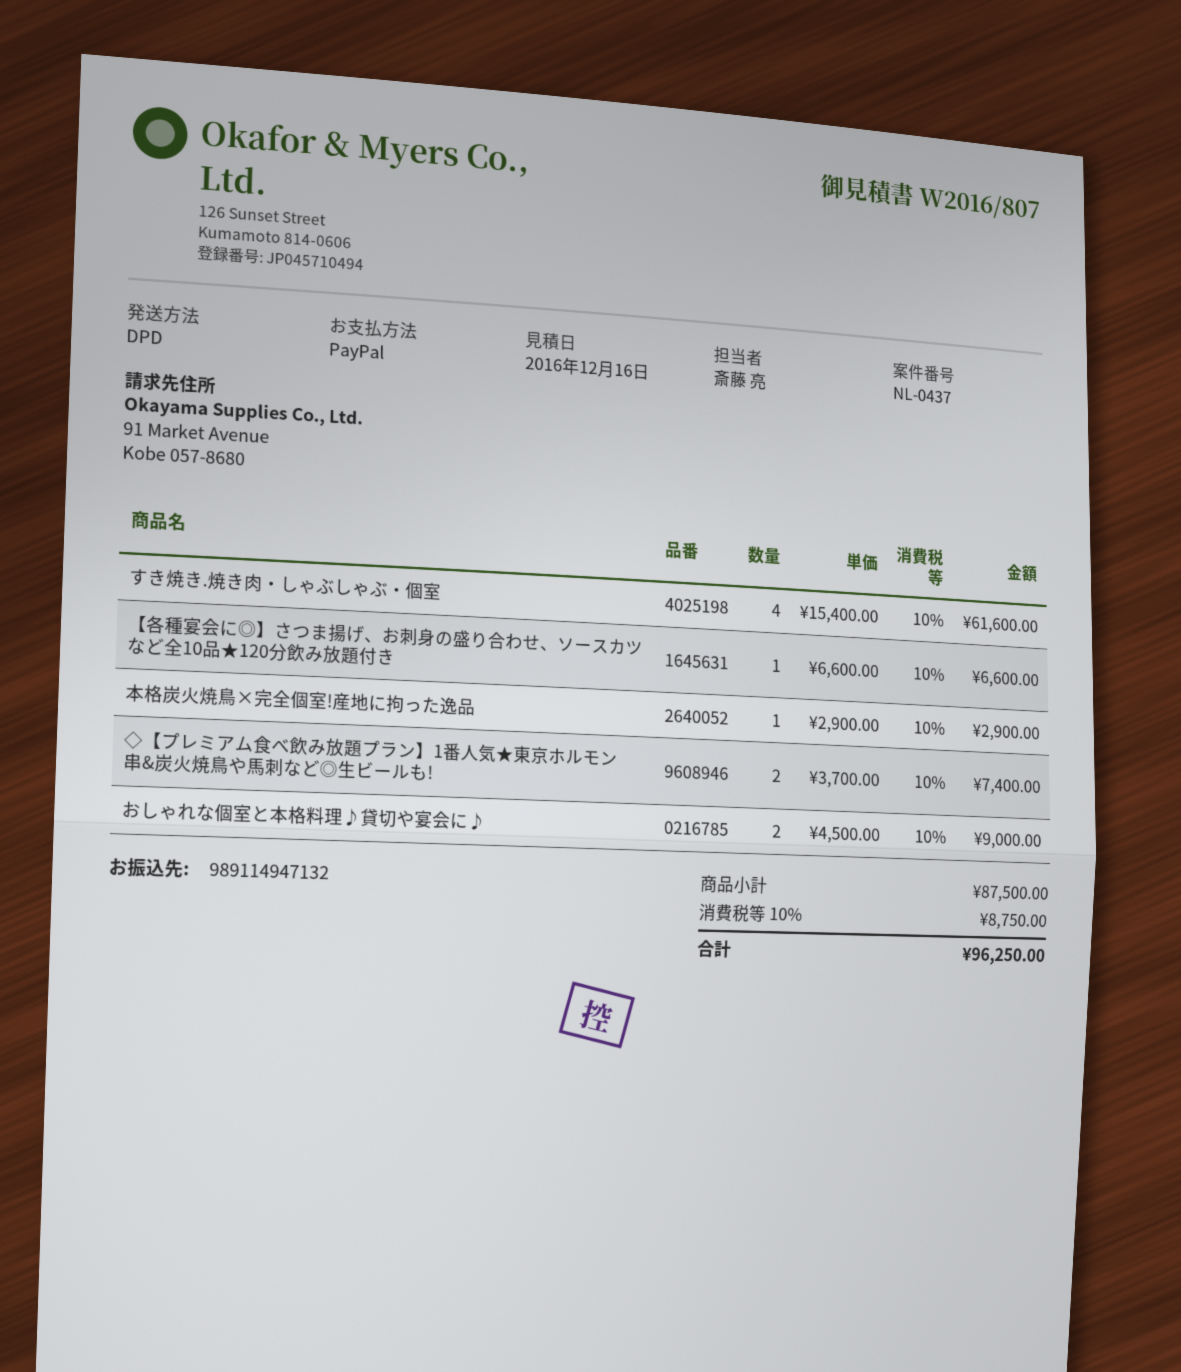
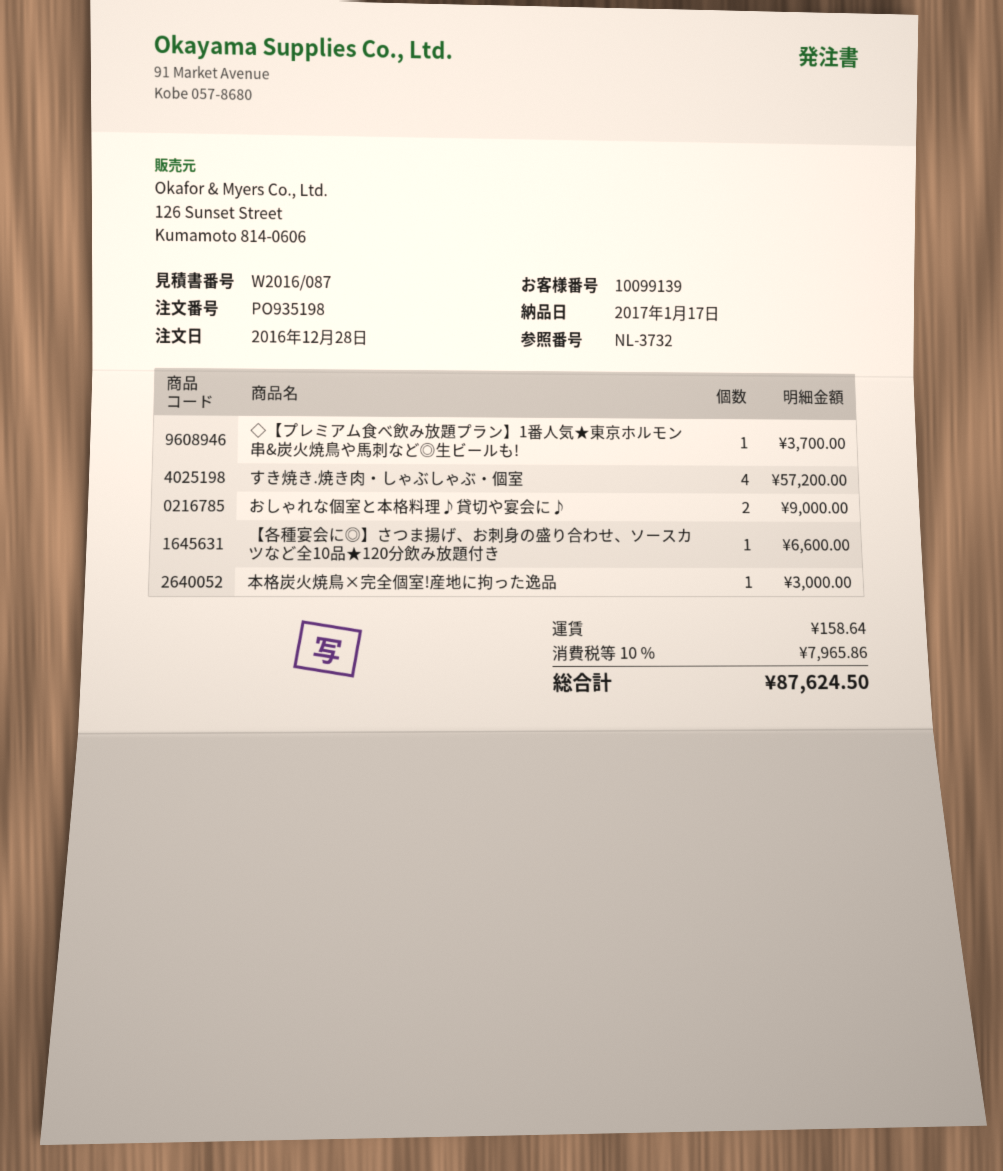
quote number: W2016/807 -> W2016/087
reference: NL-0437 -> NL-3732
すき焼き.焼き肉・しゃぶしゃぶ・個室: 4 for 61600.00 -> 4 for 57200.00
本格炭火焼鳥×完全個室!産地に拘った逸品: 1 for 2900.00 -> 1 for 3000.00
◇【プレミアム食べ飲み放題プラン】1番人気★東京ホルモン串&炭火焼鳥や馬刺など◎生ビールも!: 2 for 7400.00 -> 1 for 3700.00
shipping: none -> 158.64
tax: 10% = 8750.00 -> 10% = 7965.86
total: 96250.00 -> 87624.50

